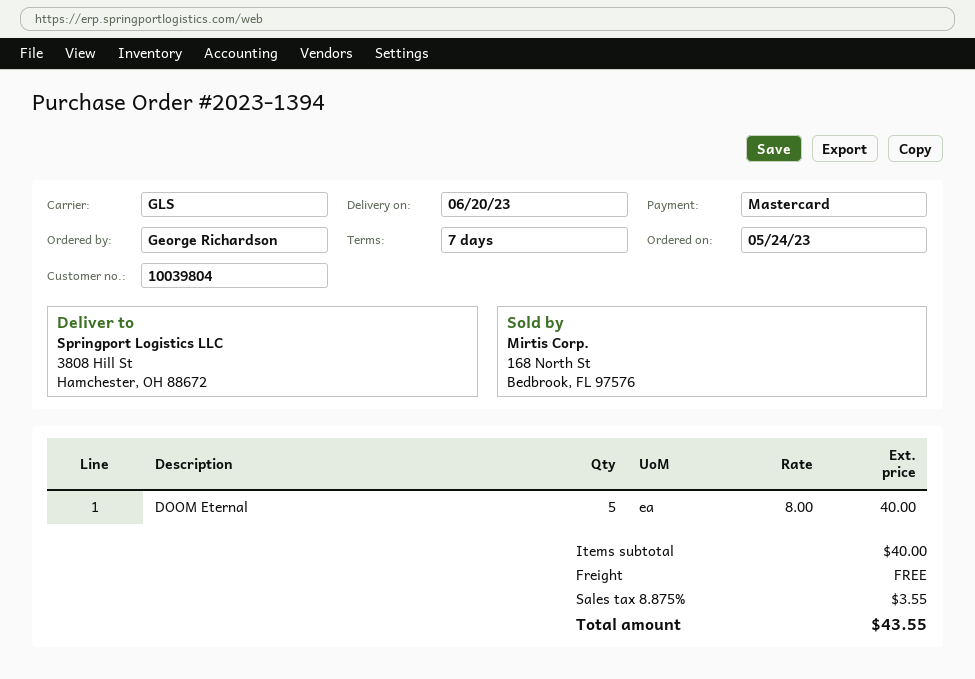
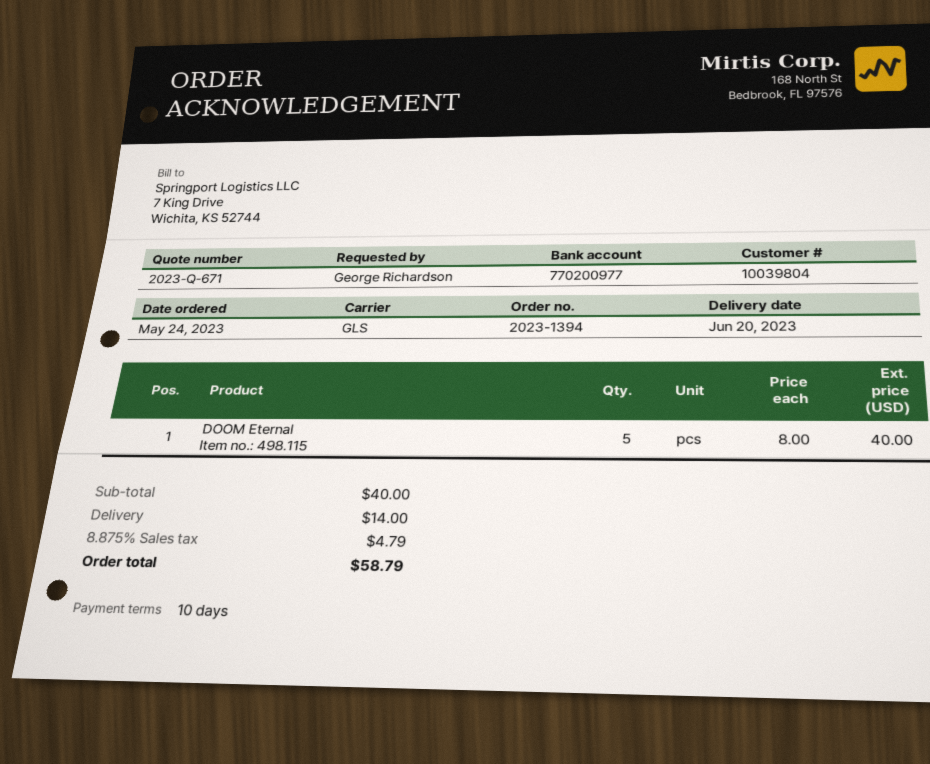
payment terms: 7 days -> 10 days
shipping: 0.00 -> 14.00
tax: 8.875% = 3.55 -> 8.875% = 4.79
total: 43.55 -> 58.79

